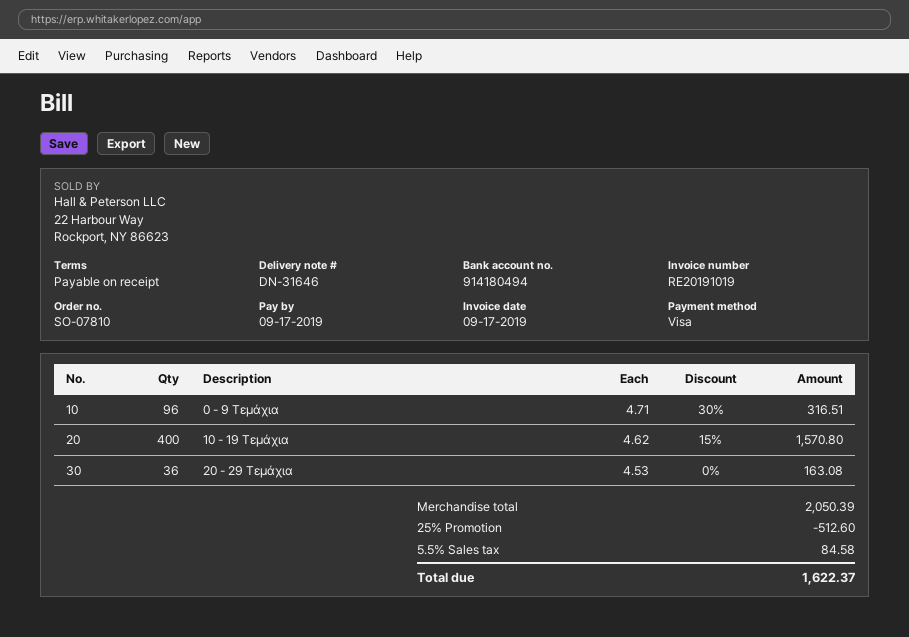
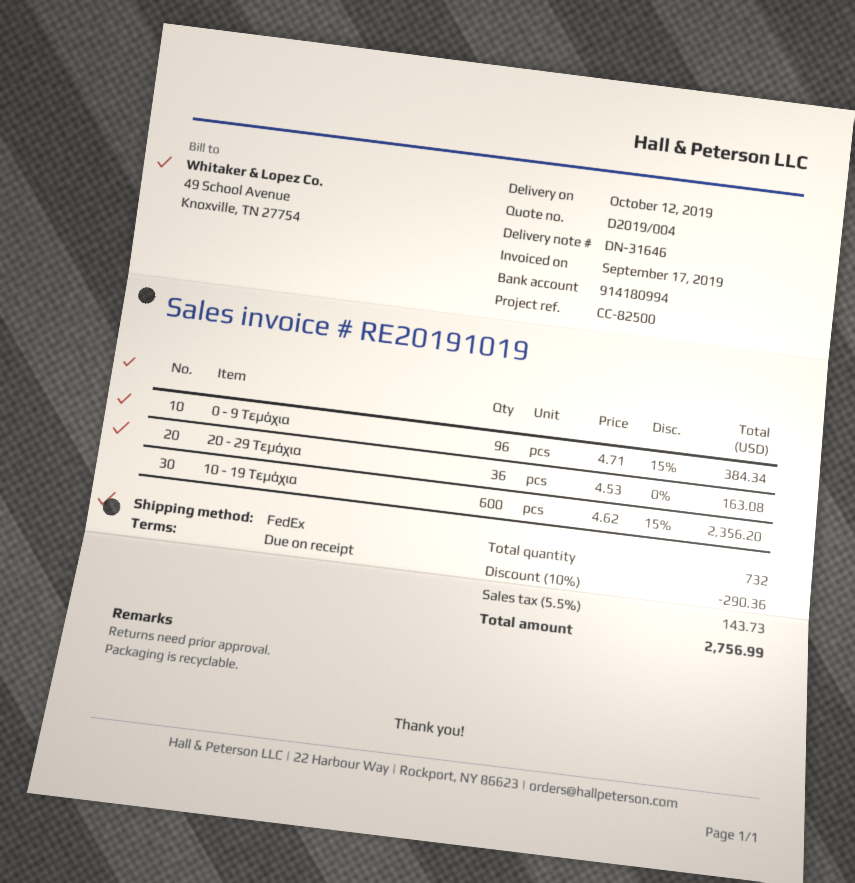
bank account: 914180494 -> 914180994
0 - 9 Τεμάχια: 96 x 4.71 - 30% = 316.51 -> 96 x 4.71 - 15% = 384.34
10 - 19 Τεμάχια: 400 x 4.62 - 15% = 1570.80 -> 600 x 4.62 - 15% = 2356.20
discount: 25% = 512.60 -> 10% = 290.36
tax: 5.5% = 84.58 -> 5.5% = 143.73
total: 1622.37 -> 2756.99

